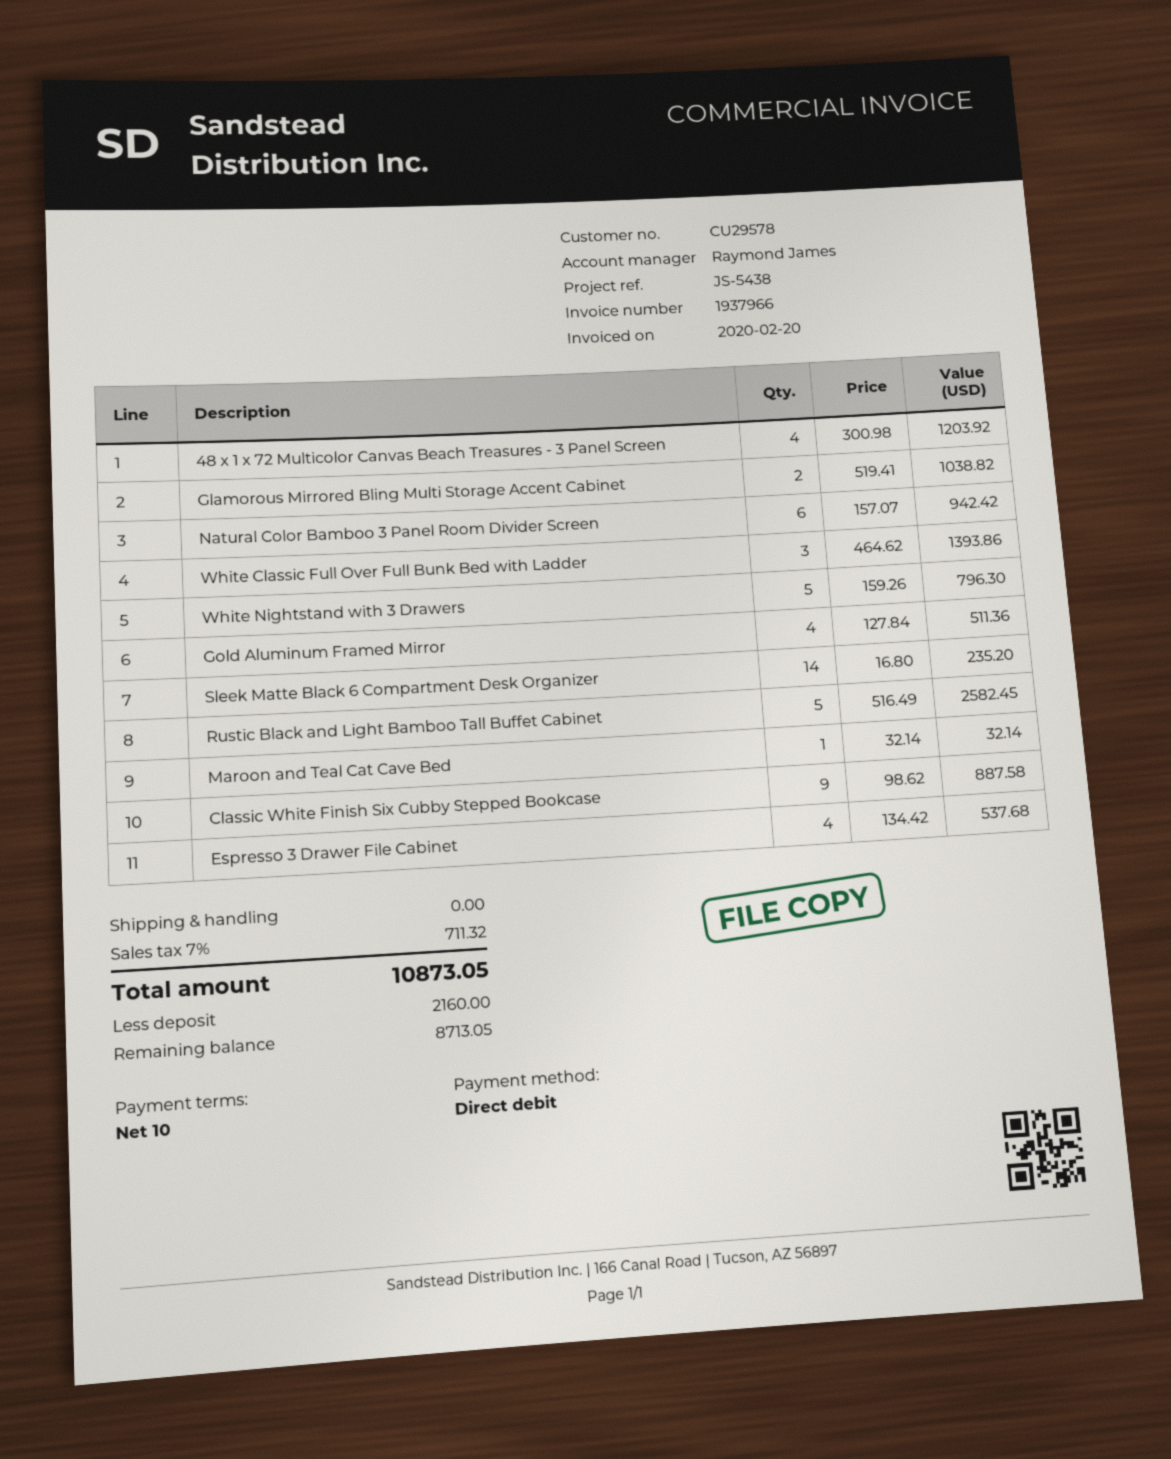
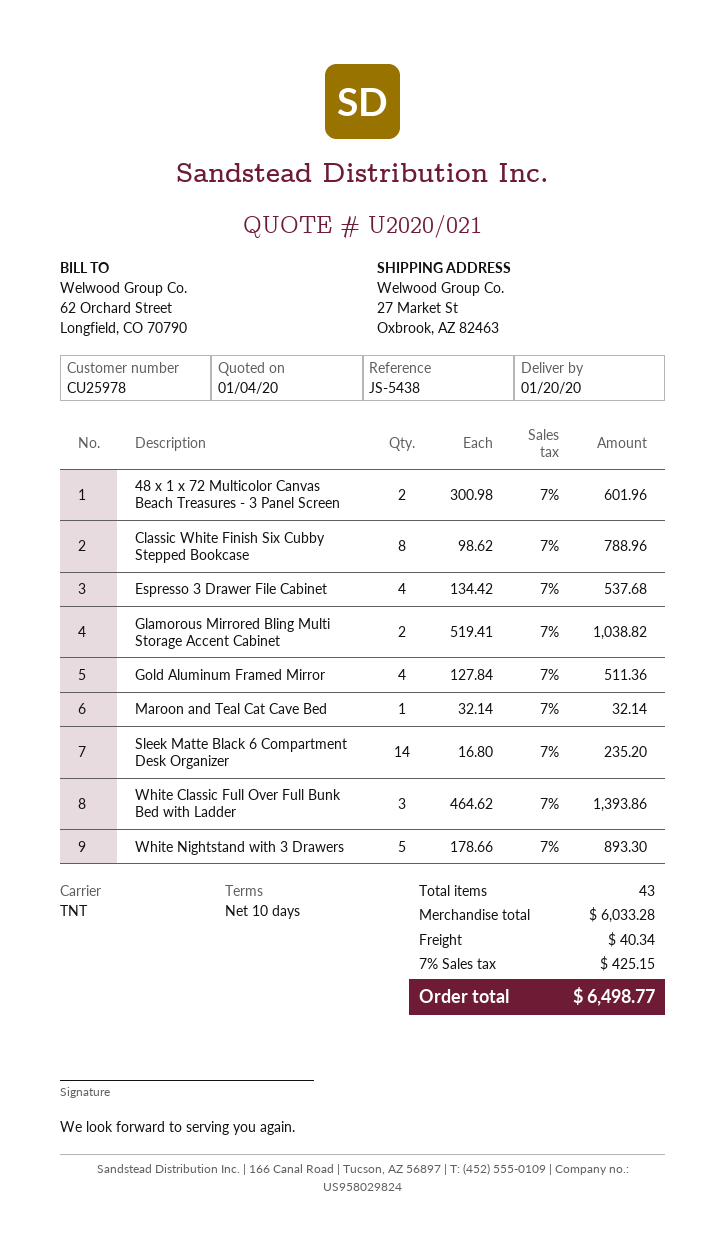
customer number: CU29578 -> CU25978
48 x 1 x 72 Multicolor Canvas Beach Treasures - 3 Panel Screen: 4 x 300.98 = 1203.92 -> 2 x 300.98 = 601.96
Natural Color Bamboo 3 Panel Room Divider Screen: 6 x 157.07 = 942.42 -> none
White Nightstand with 3 Drawers: 5 x 159.26 = 796.30 -> 5 x 178.66 = 893.30
Rustic Black and Light Bamboo Tall Buffet Cabinet: 5 x 516.49 = 2582.45 -> none
Classic White Finish Six Cubby Stepped Bookcase: 9 x 98.62 = 887.58 -> 8 x 98.62 = 788.96
shipping: 0.00 -> 40.34
tax: 7% = 711.32 -> 7% = 425.15
total: 10873.05 -> 6498.77

